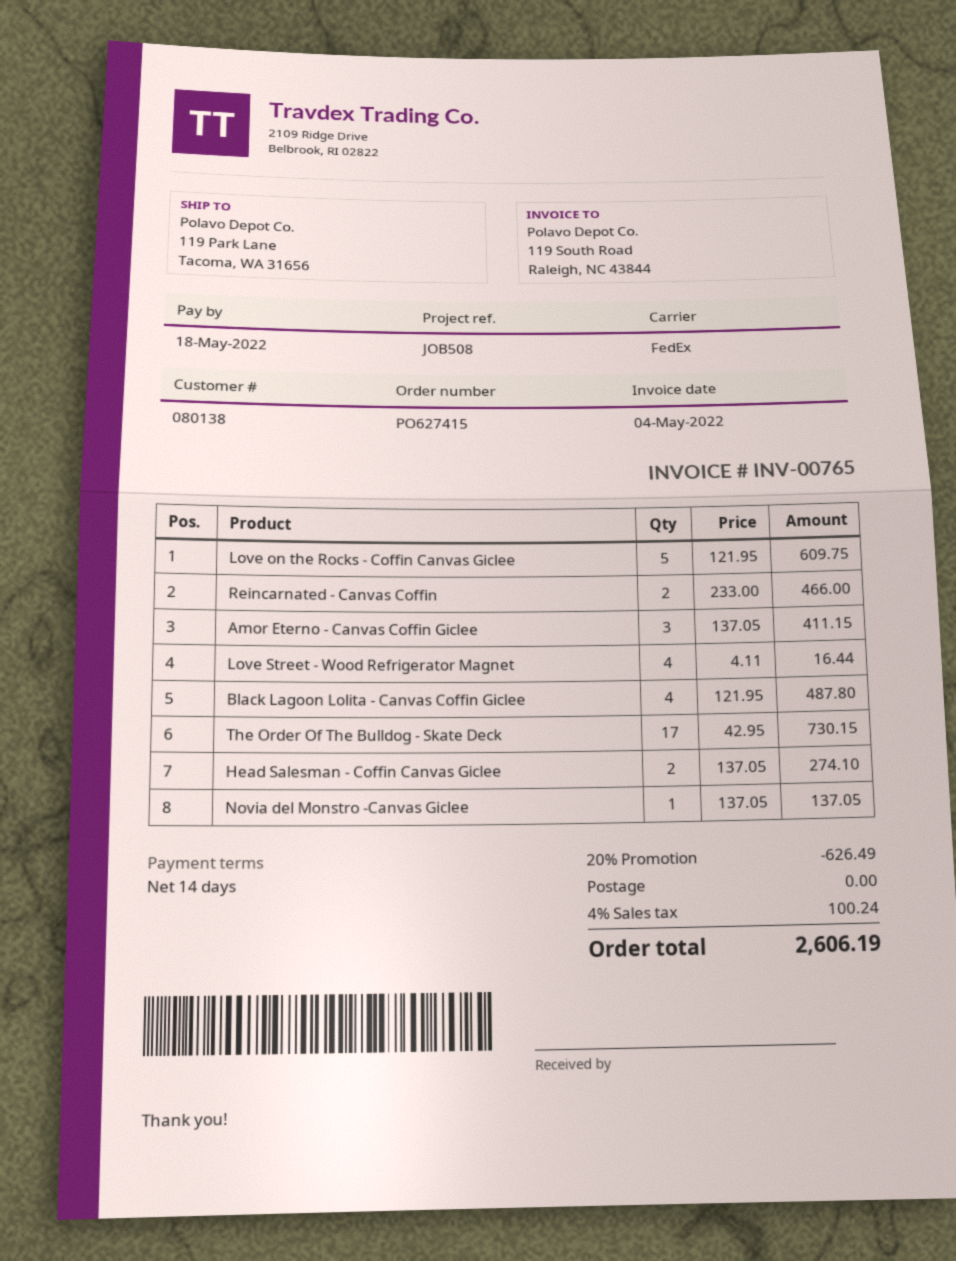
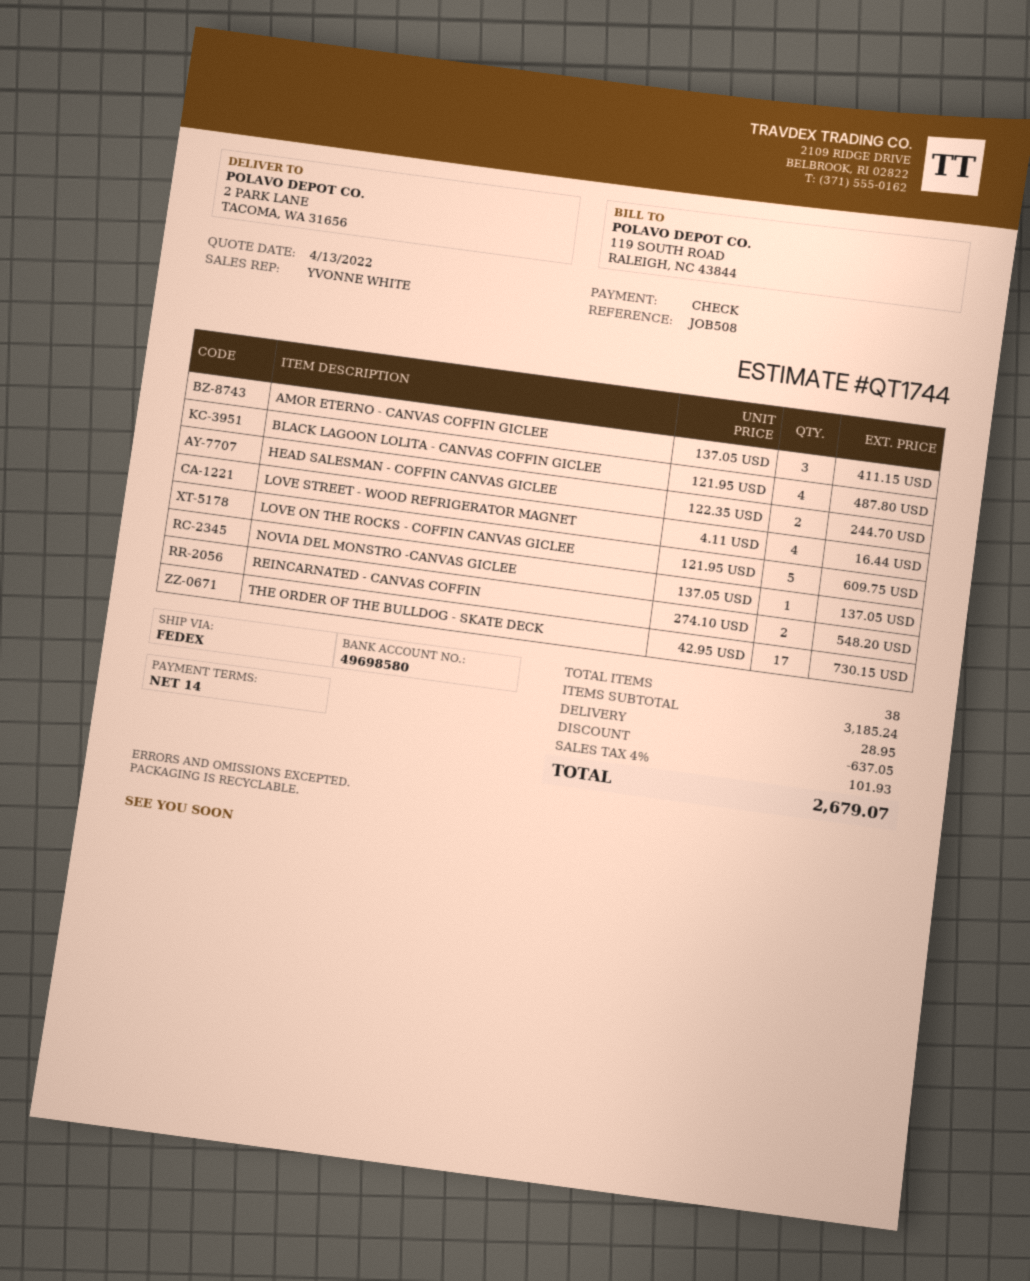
ship to: 119 Park Lane, Tacoma, WA 31656 -> 2 PARK LANE, TACOMA, WA 31656
Reincarnated - Canvas Coffin: 2 x 233.00 = 466.00 -> 2 x 274.10 = 548.20
Head Salesman - Coffin Canvas Giclee: 2 x 137.05 = 274.10 -> 2 x 122.35 = 244.70
discount: 626.49 -> 637.05
shipping: 0.00 -> 28.95
tax: 4% = 100.24 -> 4% = 101.93
total: 2606.19 -> 2679.07

